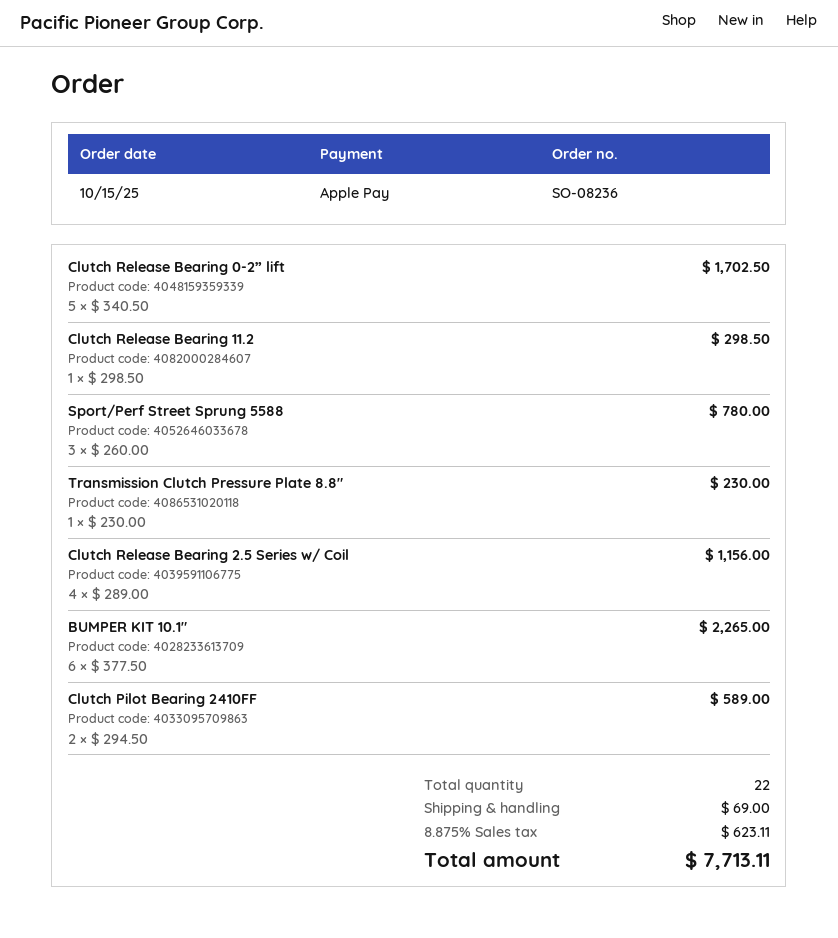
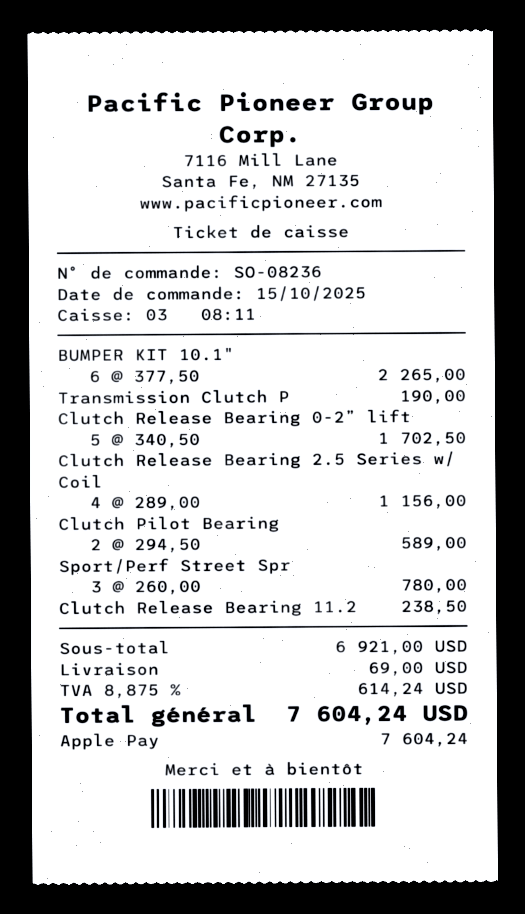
Clutch Release Bearing 11.2: 1 x 298.50 = 298.50 -> 1 x 238.50 = 238.50
Transmission Clutch Pressure Plate 8.8": 1 x 230.00 = 230.00 -> 1 x 190.00 = 190.00
tax: 8.875% = 623.11 -> 8.875% = 614.24
total: 7713.11 -> 7604.24

